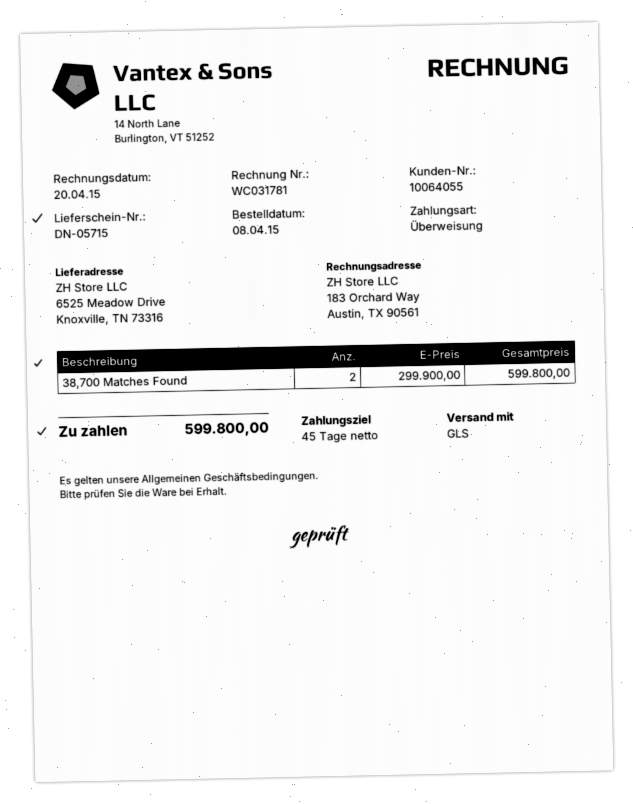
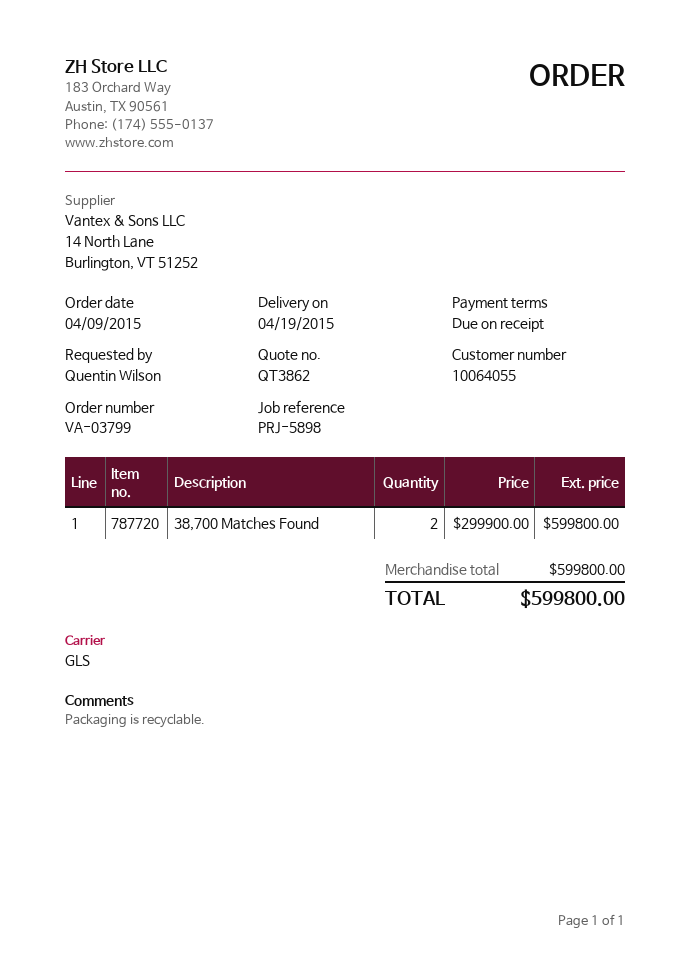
order date: 2015-04-08 -> 2015-04-09
payment terms: 45 days -> on receipt

